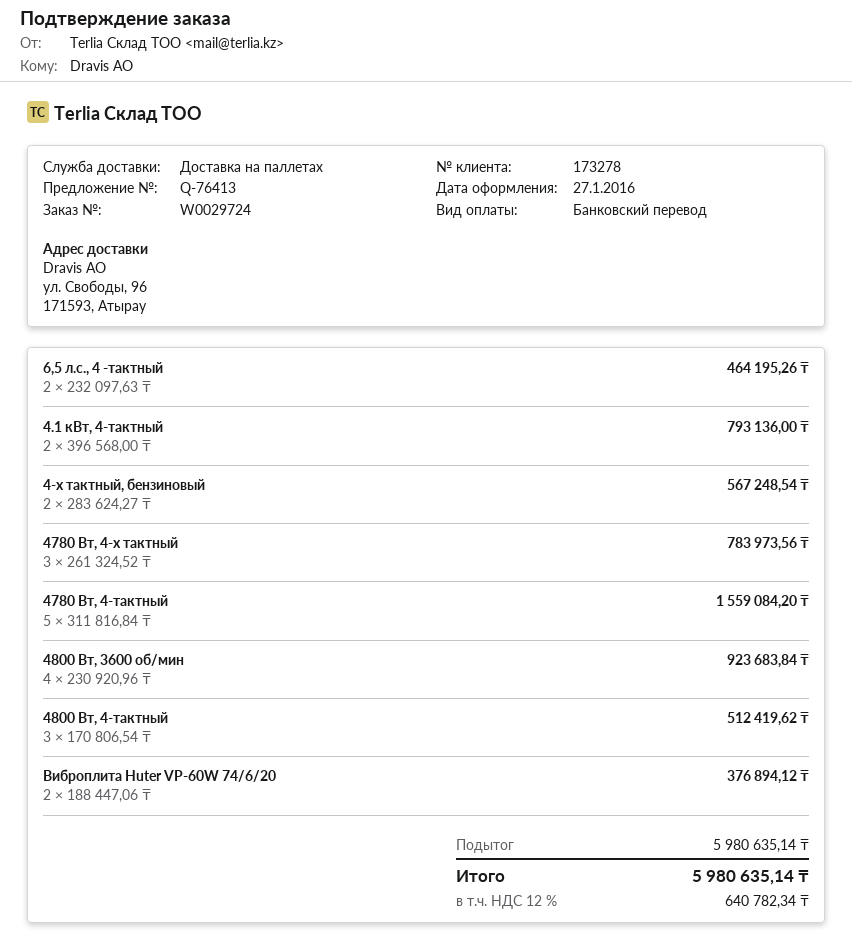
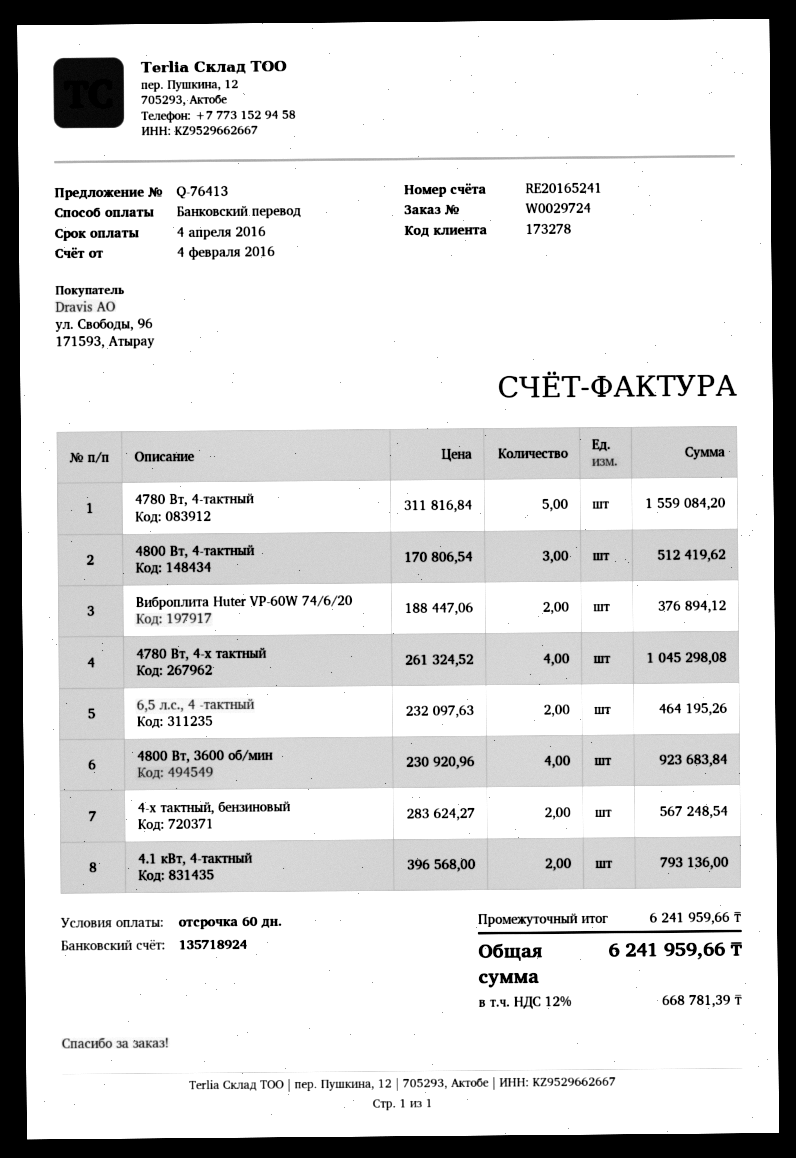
4780 Вт, 4-х тактный: 3 x 261324.52 = 783973.56 -> 4 x 261324.52 = 1045298.08
subtotal: 5980635.14 -> 6241959.66
tax: 12% = 640782.34 -> 12% = 668781.39
total: 5980635.14 -> 6241959.66

